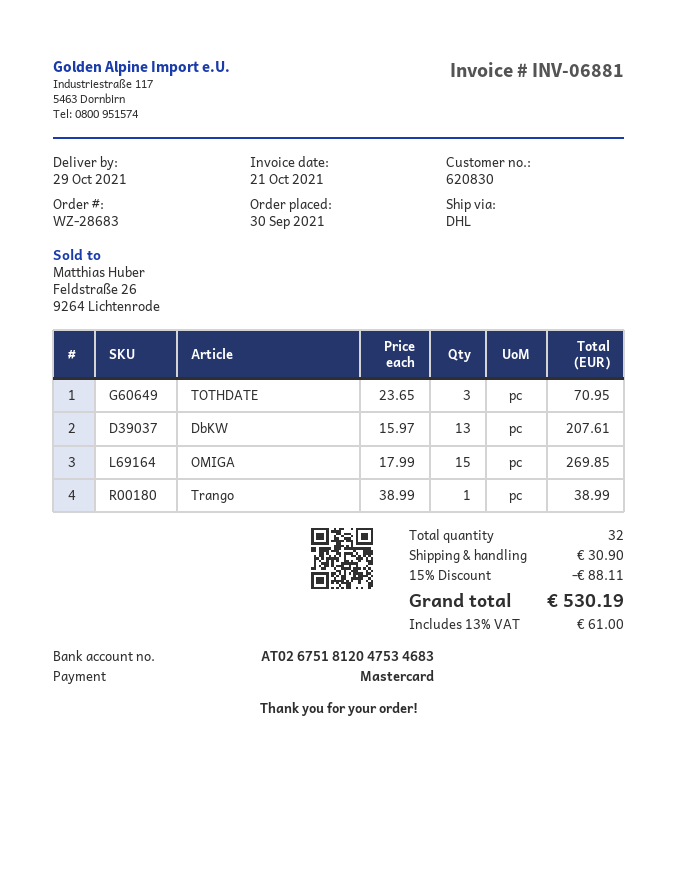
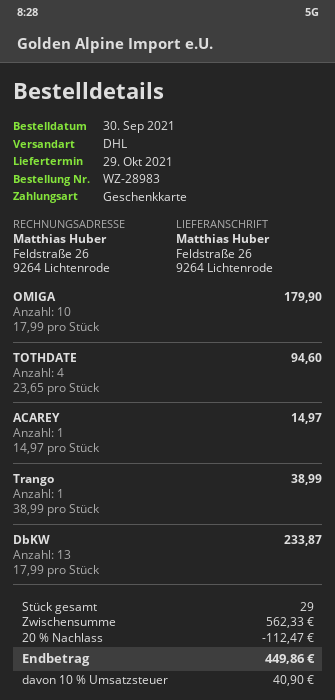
order number: WZ-28683 -> WZ-28983
payment method: Mastercard -> gift card
TOTHDATE: 3 x 23.65 = 70.95 -> 4 x 23.65 = 94.60
DbKW: 13 x 15.97 = 207.61 -> 13 x 17.99 = 233.87
OMIGA: 15 x 17.99 = 269.85 -> 10 x 17.99 = 179.90
ACAREY: none -> 1 x 14.97 = 14.97
total quantity: 32 -> 29
discount: 15% = 88.11 -> 20% = 112.47
shipping: 30.90 -> none
tax: 13% = 61.00 -> 10% = 40.90
total: 530.19 -> 449.86

